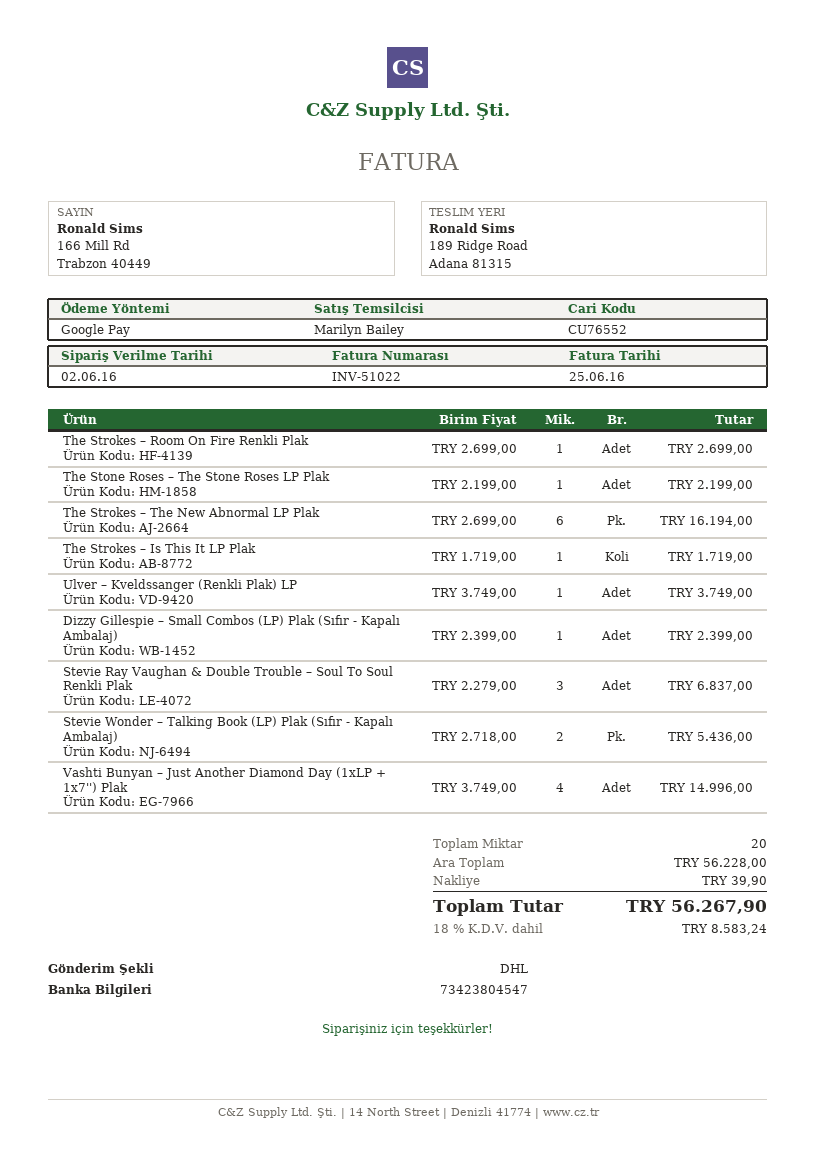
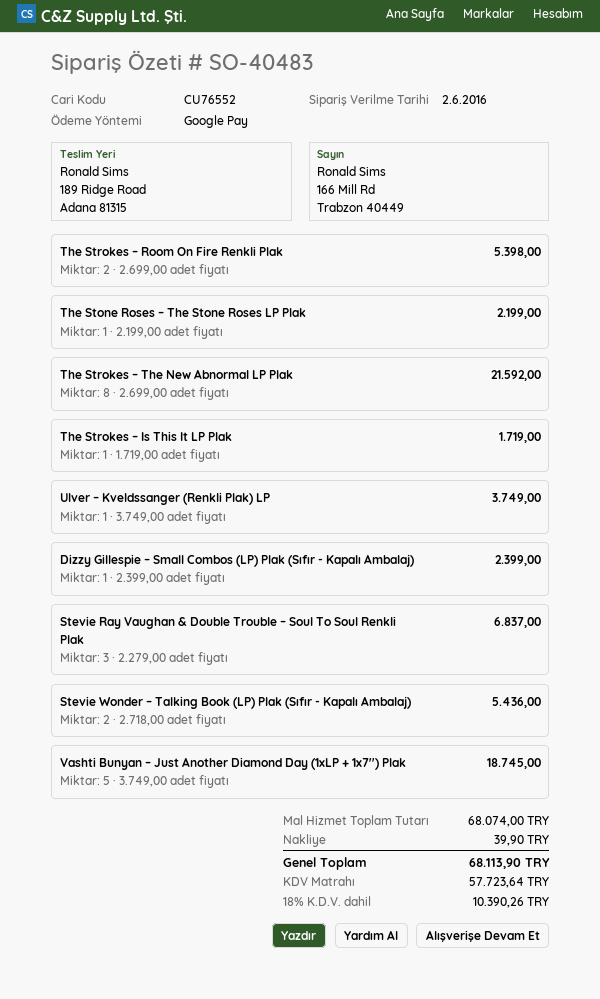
The Strokes – Room On Fire Renkli Plak: 1 x 2699.00 = 2699.00 -> 2 x 2699.00 = 5398.00
The Strokes – The New Abnormal LP Plak: 6 x 2699.00 = 16194.00 -> 8 x 2699.00 = 21592.00
Vashti Bunyan – Just Another Diamond Day (1xLP + 1x7'') Plak: 4 x 3749.00 = 14996.00 -> 5 x 3749.00 = 18745.00
subtotal: 56228.00 -> 68074.00
tax: 18% = 8583.24 -> 18% = 10390.26
total: 56267.90 -> 68113.90

